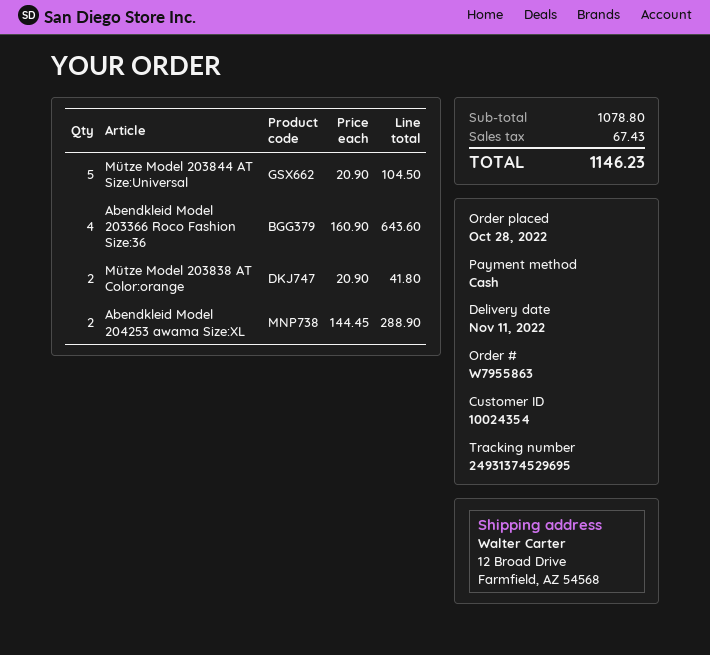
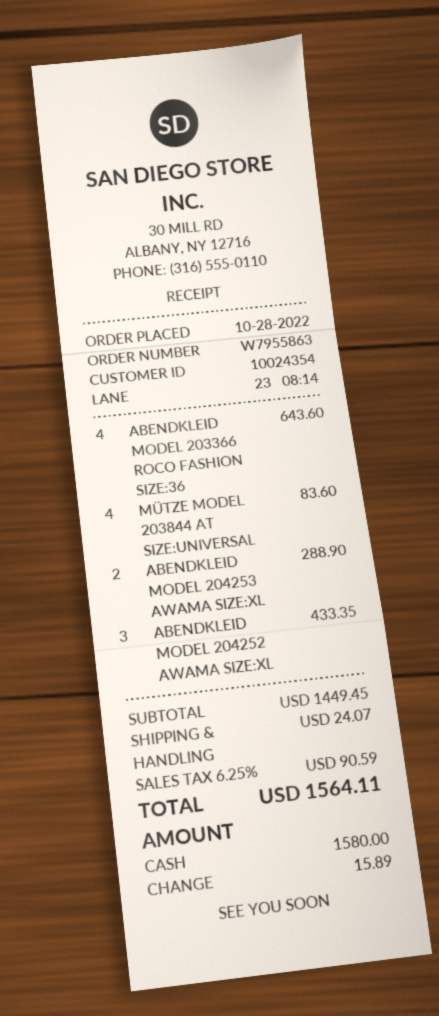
Mütze Model 203844 AT Size:Universal: 5 for 104.50 -> 4 for 83.60
Mütze Model 203838 AT Color:orange: 2 for 41.80 -> none
ABENDKLEID MODEL 204252 AWAMA SIZE:XL: none -> 3 for 433.35
subtotal: 1078.80 -> 1449.45
shipping: none -> 24.07
tax: 67.43 -> 90.59
total: 1146.23 -> 1564.11

